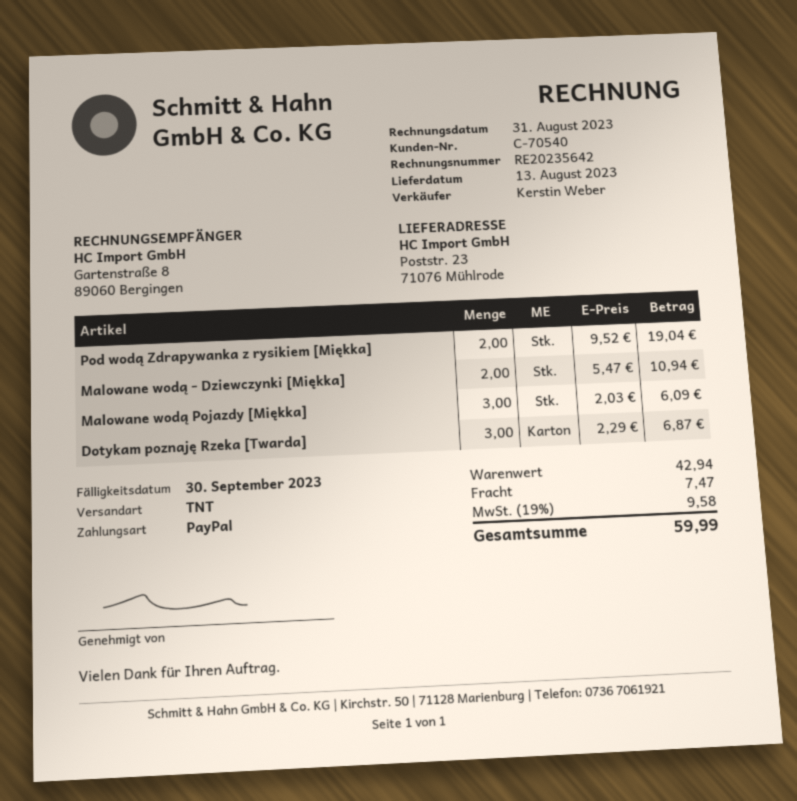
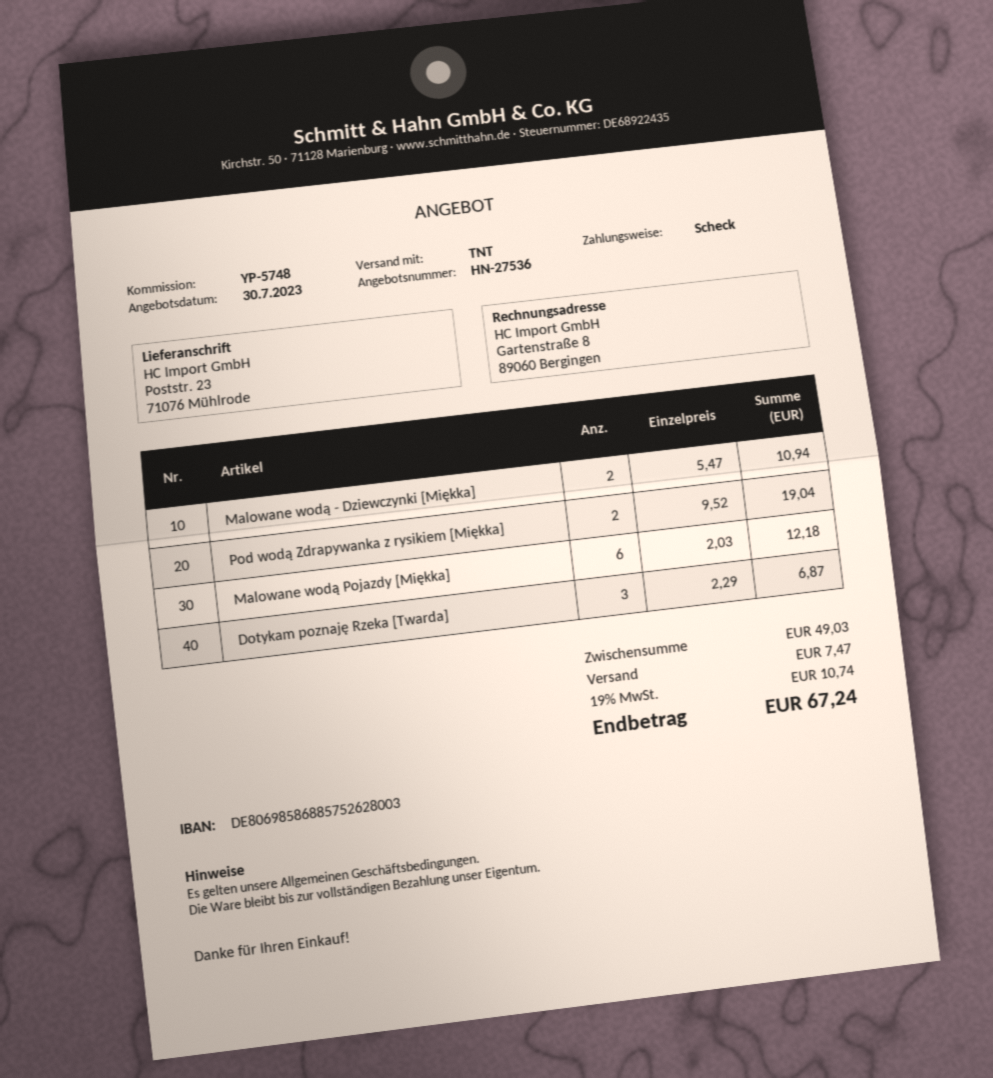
payment method: PayPal -> cheque
Malowane wodą Pojazdy [Miękka]: 3 x 2.03 = 6.09 -> 6 x 2.03 = 12.18
subtotal: 42.94 -> 49.03
tax: 19% = 9.58 -> 19% = 10.74
total: 59.99 -> 67.24

